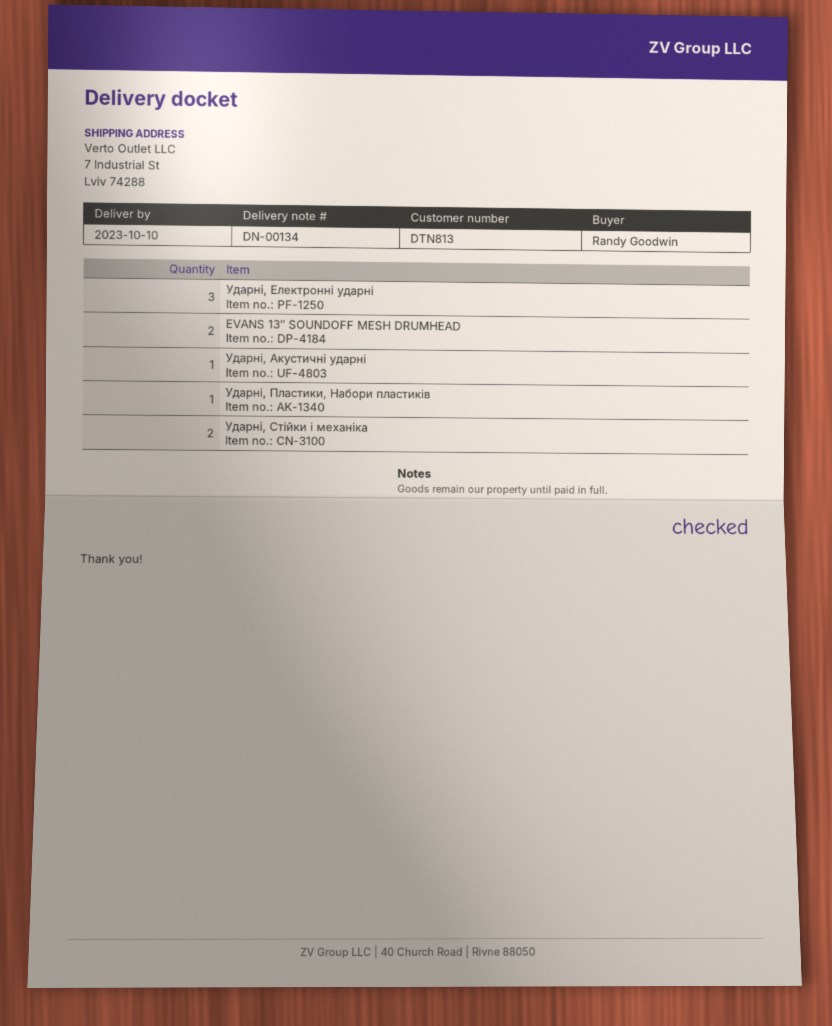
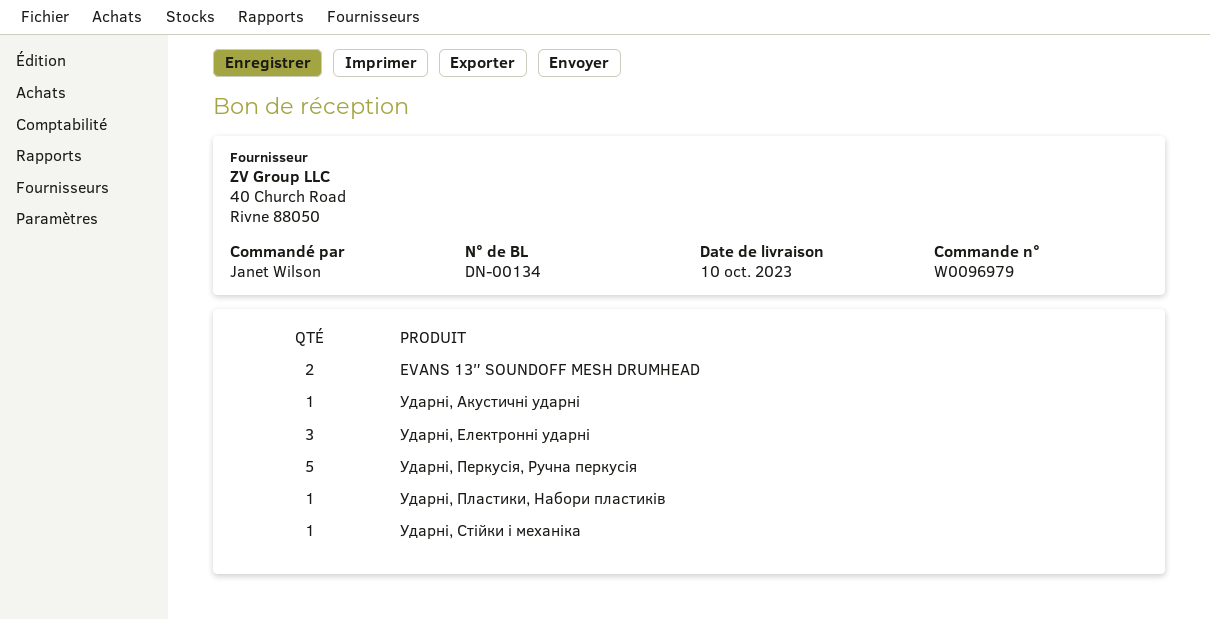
ordered by: Randy Goodwin -> Janet Wilson
Ударні, Стійки і механіка: 2 -> 1
Ударні, Перкусія, Ручна перкусія: none -> 5

